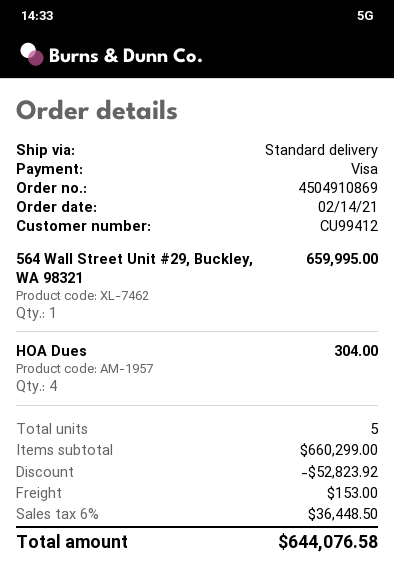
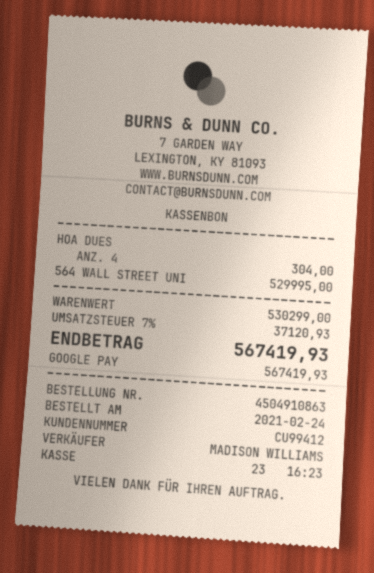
order number: 4504910869 -> 4504910863
order date: 2021-02-14 -> 2021-02-24
payment method: Visa -> Google Pay
564 Wall Street Unit #29, Buckley, WA 98321: 1 for 659995.00 -> 1 for 529995.00
subtotal: 660299.00 -> 530299.00
discount: 52823.92 -> none
shipping: 153.00 -> none
tax: 6% = 36448.50 -> 7% = 37120.93
total: 644076.58 -> 567419.93

